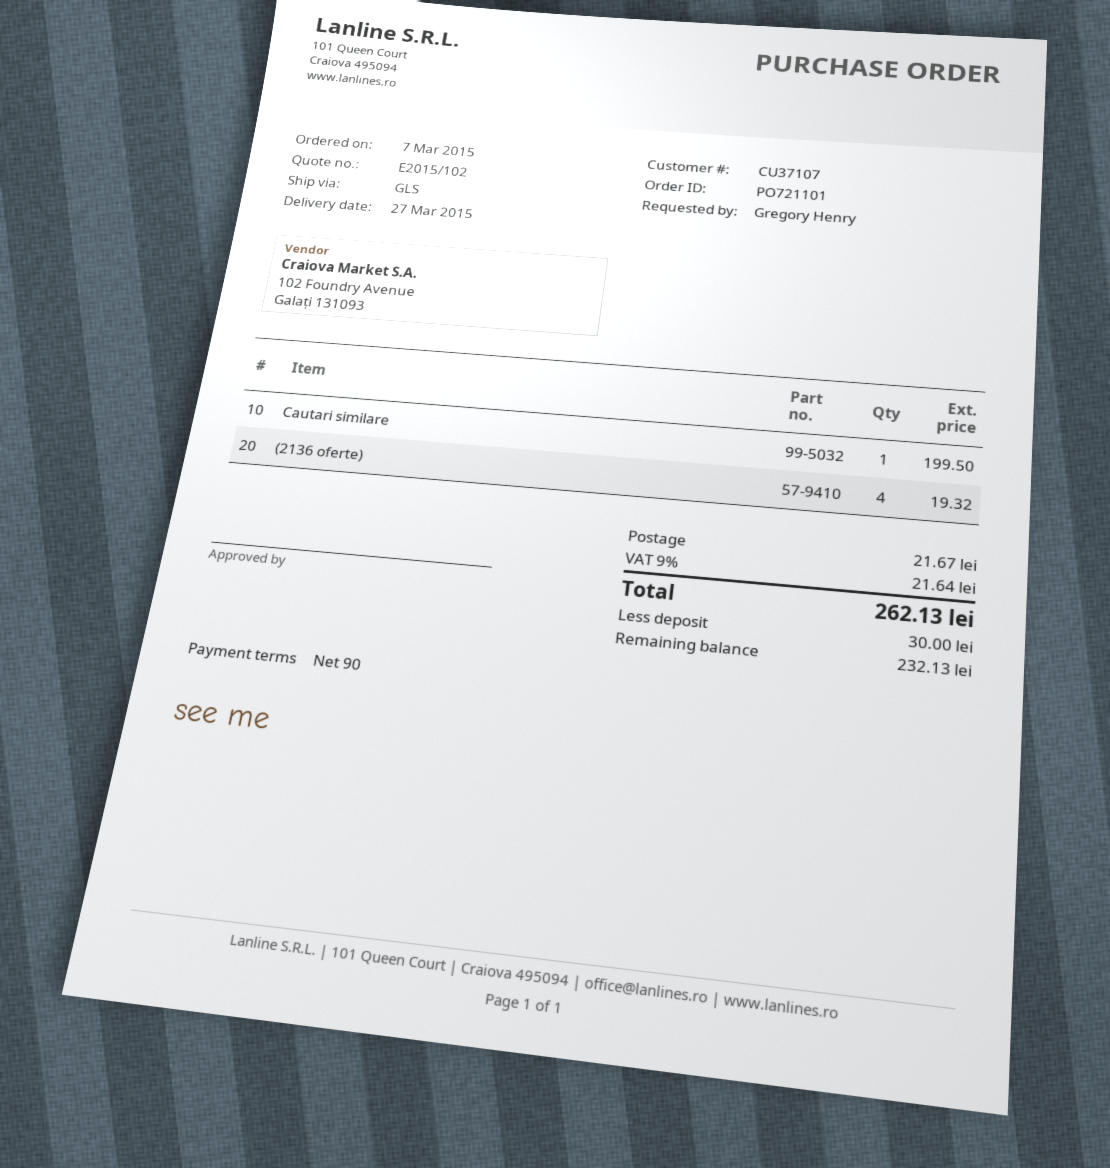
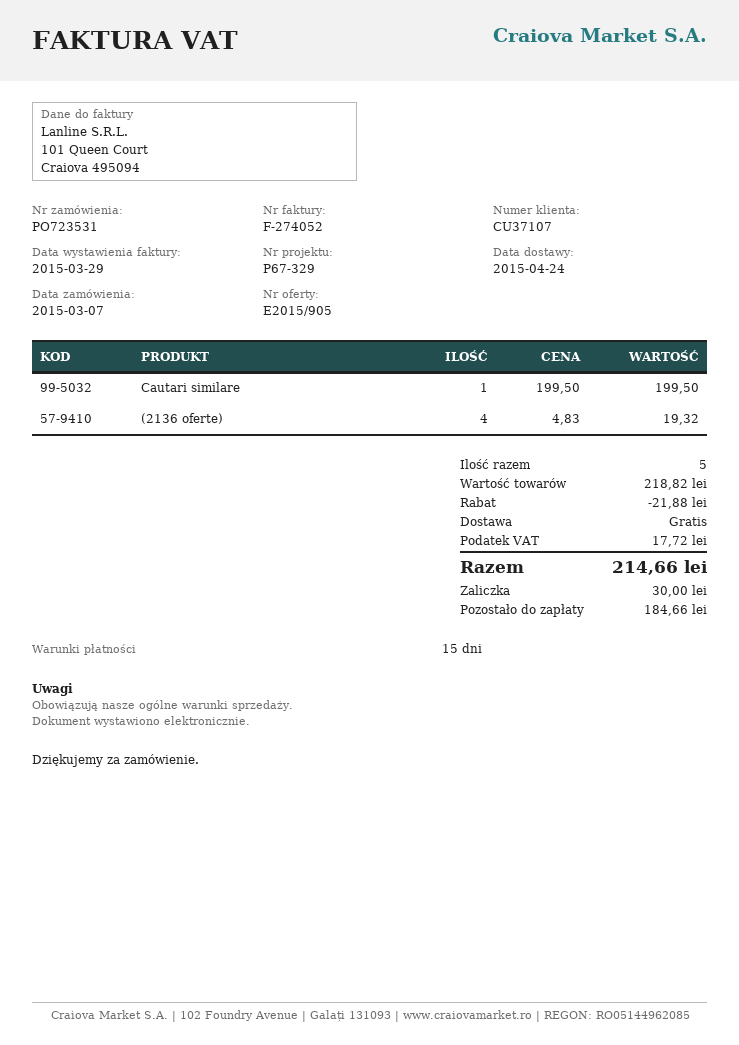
quote number: E2015/102 -> E2015/905
order number: PO721101 -> PO723531
delivery date: 2015-03-27 -> 2015-04-24
payment terms: 90 days -> 15 days
discount: none -> 21.88
shipping: 21.67 -> 0.00
tax: 21.64 -> 17.72
total: 262.13 -> 214.66
balance: 232.13 -> 184.66

